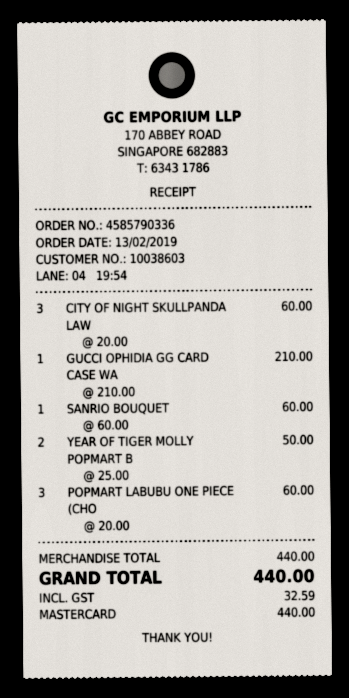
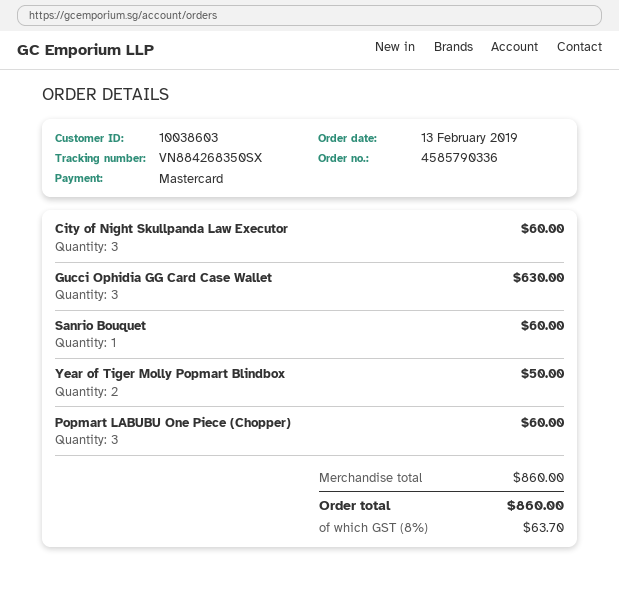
GUCCI OPHIDIA GG CARD CASE WA: 1 for 210.00 -> 3 for 630.00
subtotal: 440.00 -> 860.00
tax: 32.59 -> 63.70
total: 440.00 -> 860.00

